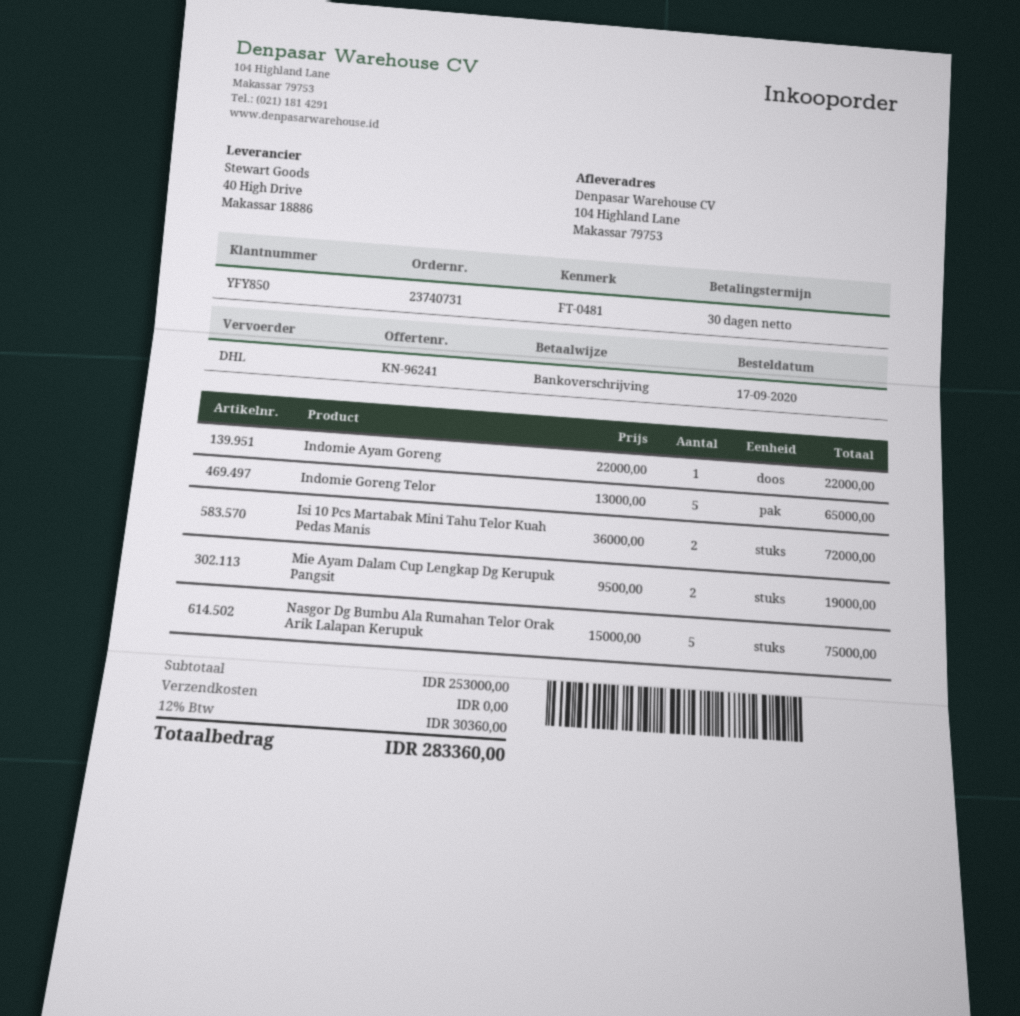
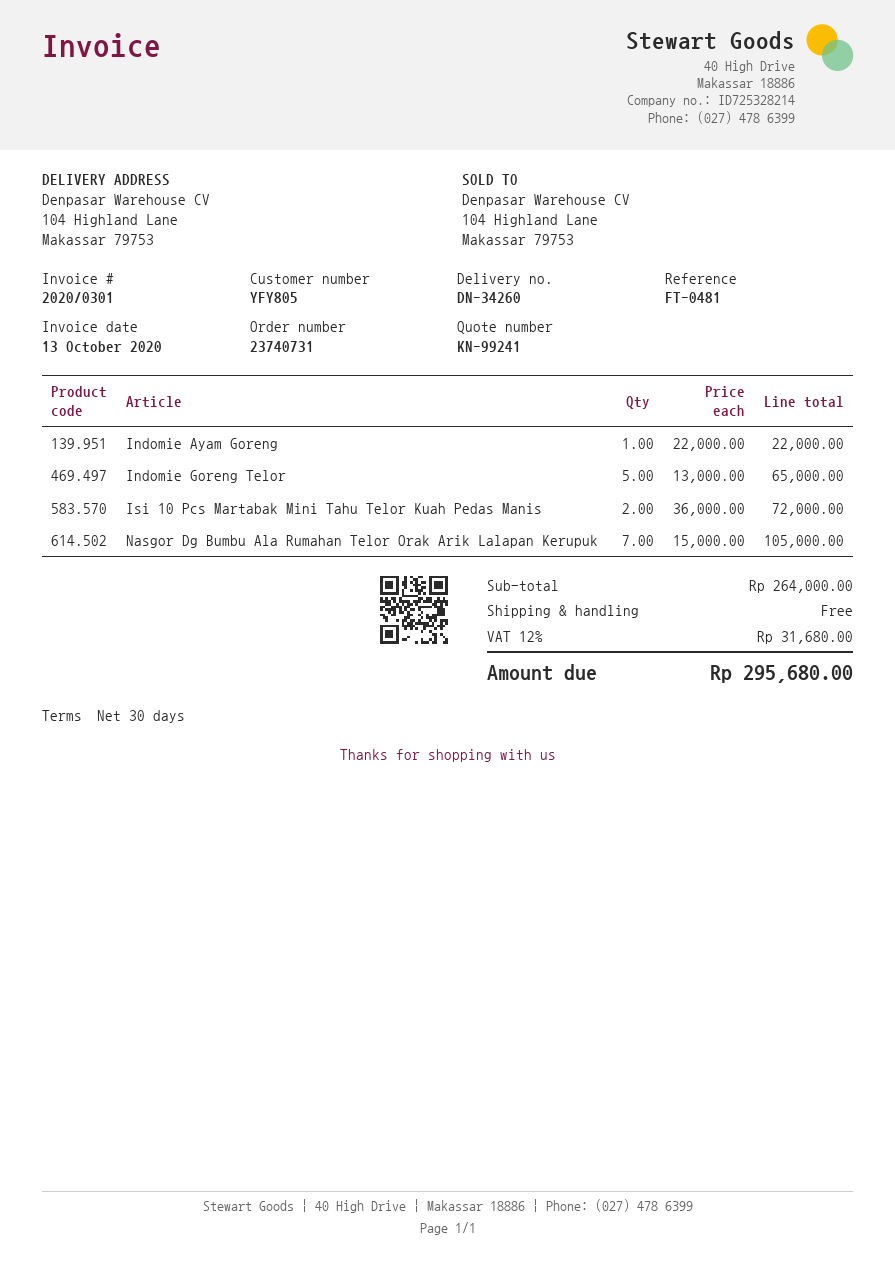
quote number: KN-96241 -> KN-99241
customer number: YFY850 -> YFY805
Mie Ayam Dalam Cup Lengkap Dg Kerupuk Pangsit: 2 x 9500.00 = 19000.00 -> none
Nasgor Dg Bumbu Ala Rumahan Telor Orak Arik Lalapan Kerupuk: 5 x 15000.00 = 75000.00 -> 7 x 15000.00 = 105000.00
subtotal: 253000.00 -> 264000.00
tax: 12% = 30360.00 -> 12% = 31680.00
total: 283360.00 -> 295680.00

